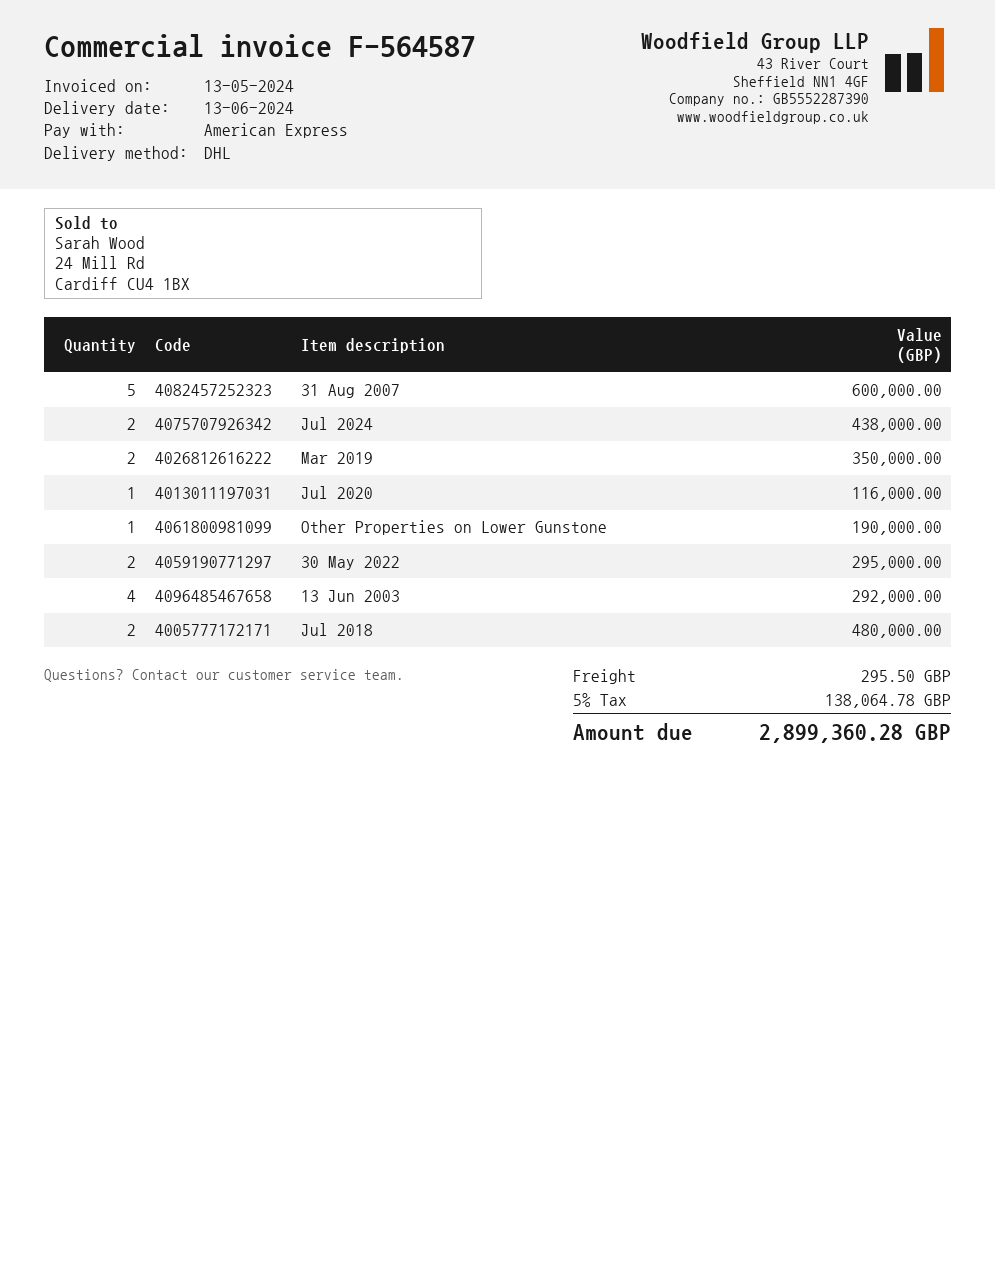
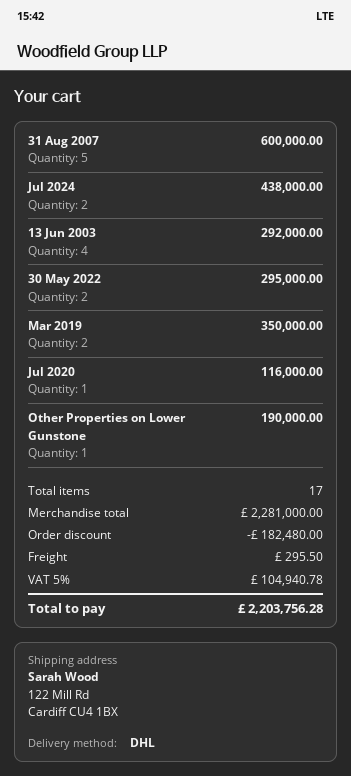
Jul 2018: 2 for 480000.00 -> none
discount: none -> 182480.00
tax: 5% = 138064.78 -> 5% = 104940.78
total: 2899360.28 -> 2203756.28

